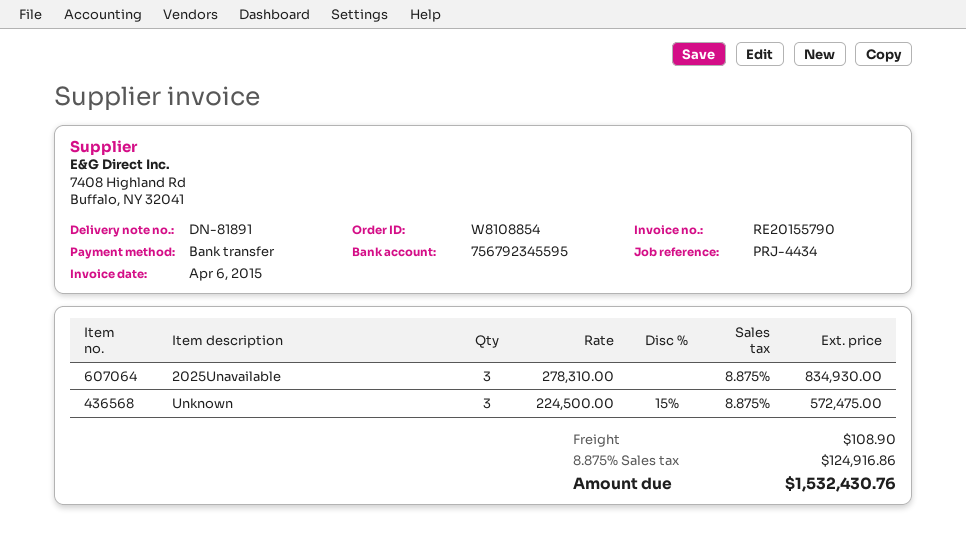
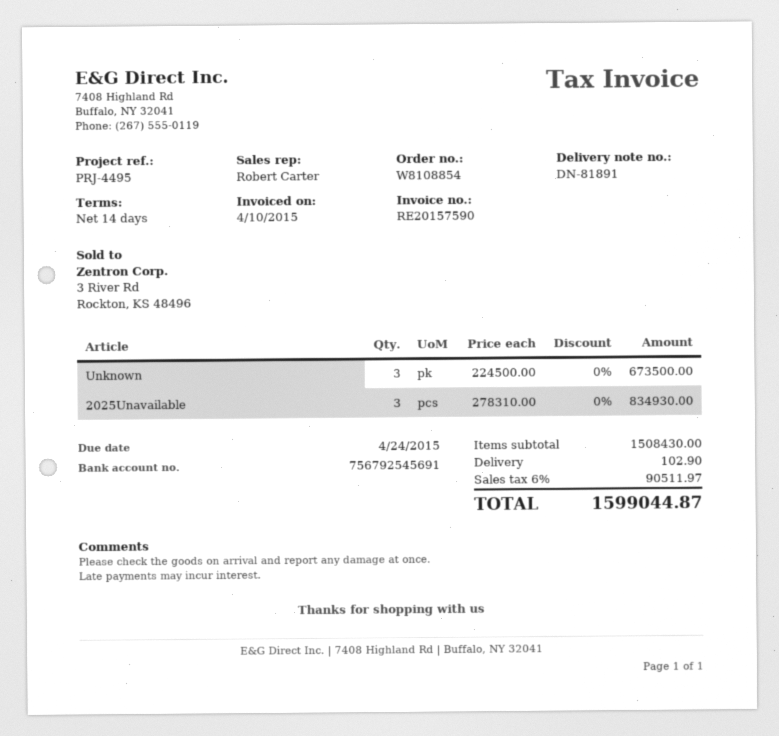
invoice number: RE20155790 -> RE20157590
invoice date: 2015-04-06 -> 2015-04-10
reference: PRJ-4434 -> PRJ-4495
bank account: 756792345595 -> 756792545691
Unknown: 3 x 224500.00 - 15% = 572475.00 -> 3 x 224500.00 = 673500.00
shipping: 108.90 -> 102.90
tax: 8.875% = 124916.86 -> 6% = 90511.97
total: 1532430.76 -> 1599044.87

